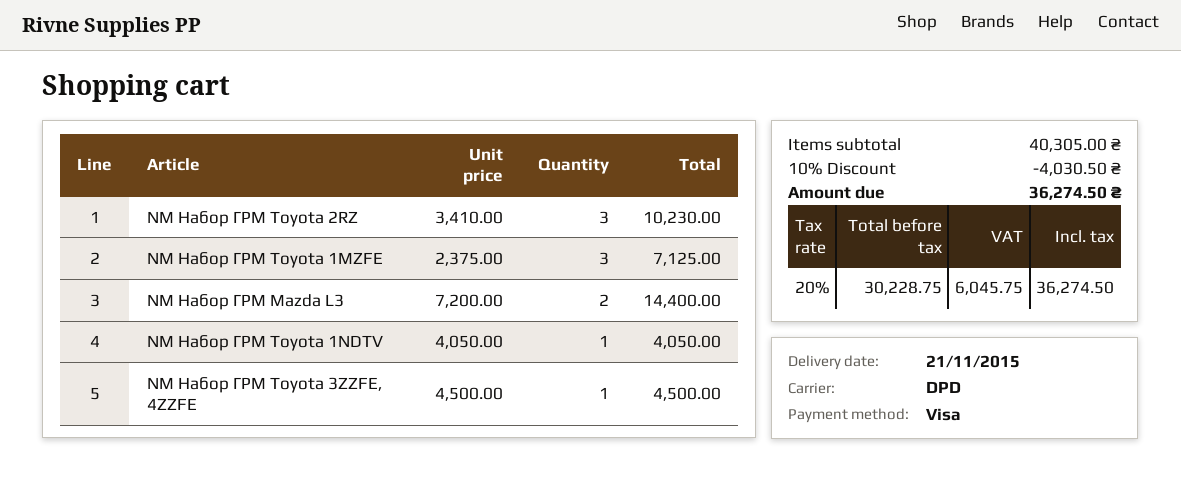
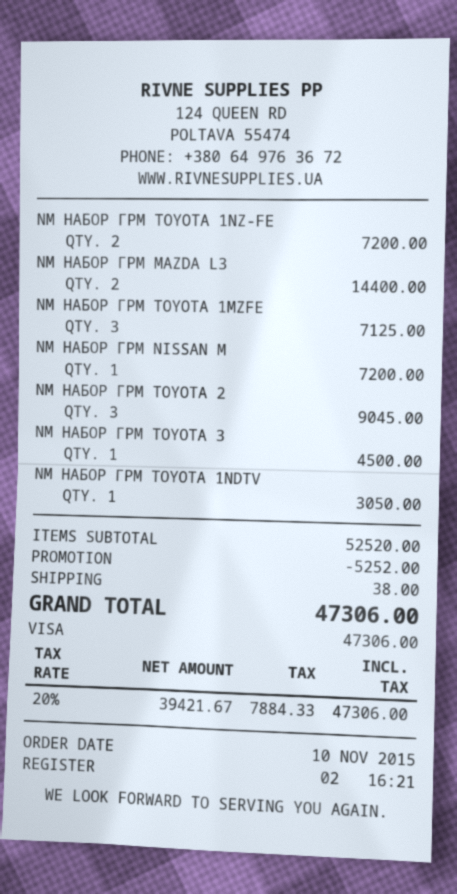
NM Набор ГРМ Toyota 2RZ: 3 for 10230.00 -> 3 for 9045.00
NM Набор ГРМ Toyota 1NDTV: 1 for 4050.00 -> 1 for 3050.00
NM НАБОР ГРМ TOYOTA 1NZ-FE: none -> 2 for 7200.00
NM НАБОР ГРМ NISSAN M: none -> 1 for 7200.00
subtotal: 40305.00 -> 52520.00
discount: 4030.50 -> 5252.00
shipping: none -> 38.00
net: 30228.75 -> 39421.67
tax: 20% = 6045.75 -> 20% = 7884.33
total: 36274.50 -> 47306.00

